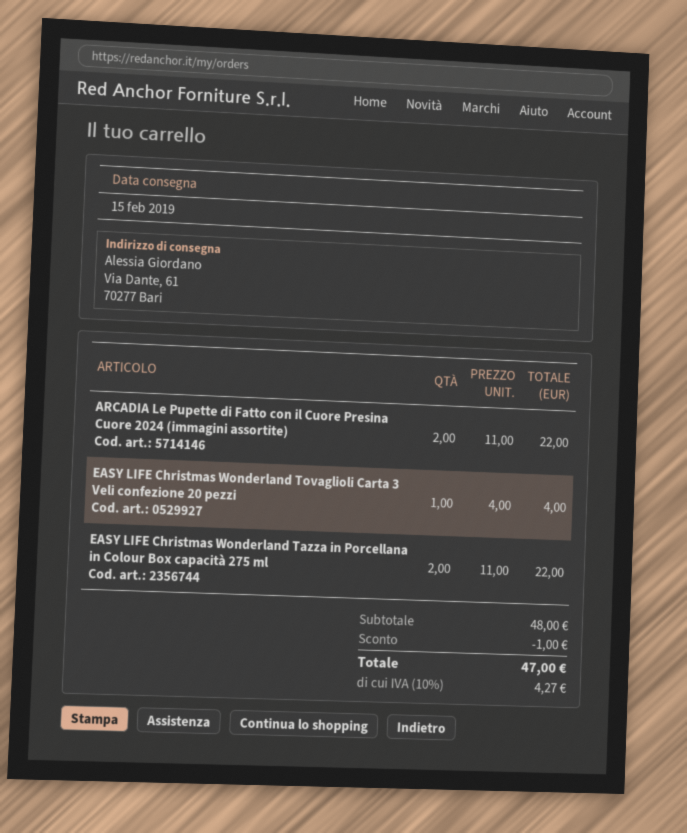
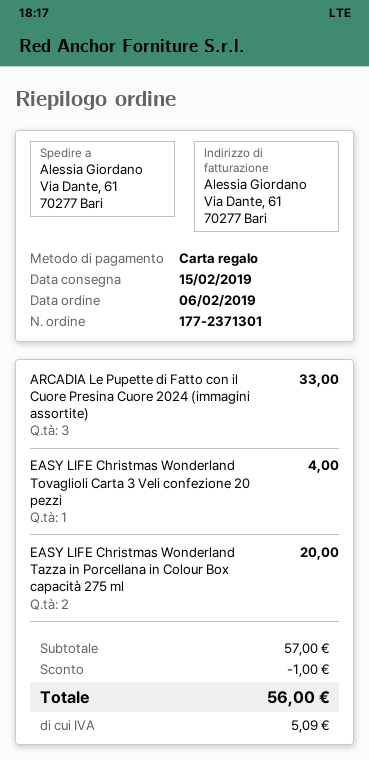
ARCADIA Le Pupette di Fatto con il Cuore Presina Cuore 2024 (immagini assortite): 2 for 22.00 -> 3 for 33.00
EASY LIFE Christmas Wonderland Tazza in Porcellana in Colour Box capacità 275 ml: 2 for 22.00 -> 2 for 20.00
subtotal: 48.00 -> 57.00
tax: 4.27 -> 5.09
total: 47.00 -> 56.00

